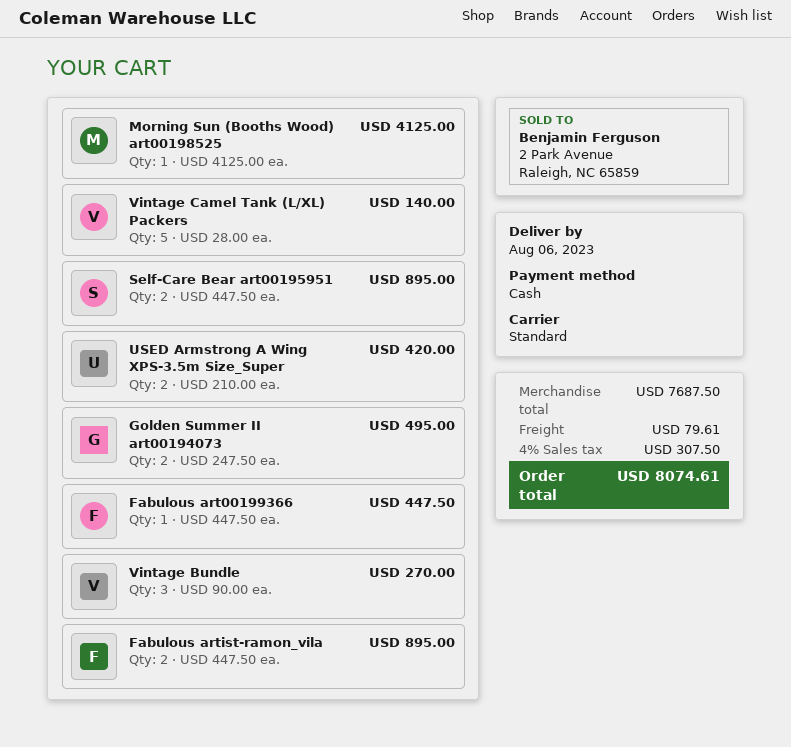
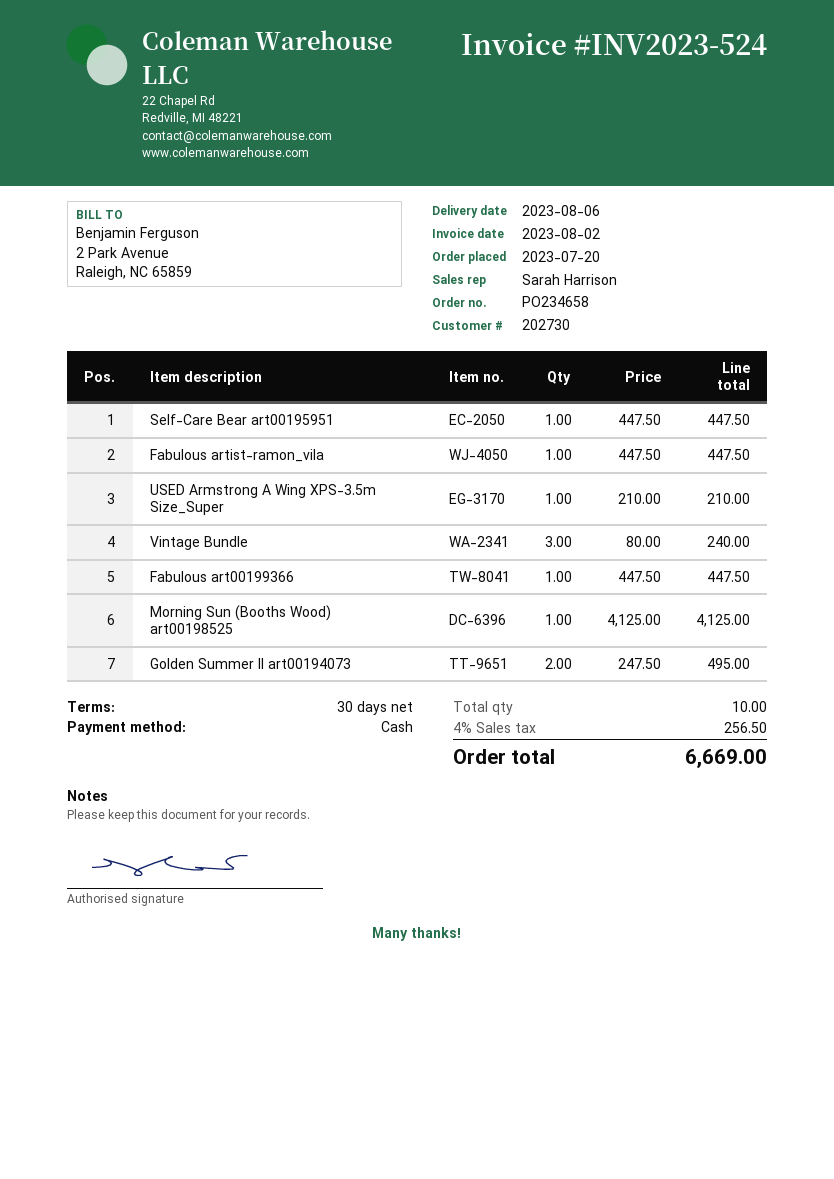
Vintage Camel Tank (L/XL) Packers: 5 x 28.00 = 140.00 -> none
Self-Care Bear art00195951: 2 x 447.50 = 895.00 -> 1 x 447.50 = 447.50
USED Armstrong A Wing XPS-3.5m Size_Super: 2 x 210.00 = 420.00 -> 1 x 210.00 = 210.00
Vintage Bundle: 3 x 90.00 = 270.00 -> 3 x 80.00 = 240.00
Fabulous artist-ramon_vila: 2 x 447.50 = 895.00 -> 1 x 447.50 = 447.50
shipping: 79.61 -> none
tax: 4% = 307.50 -> 4% = 256.50
total: 8074.61 -> 6669.00

